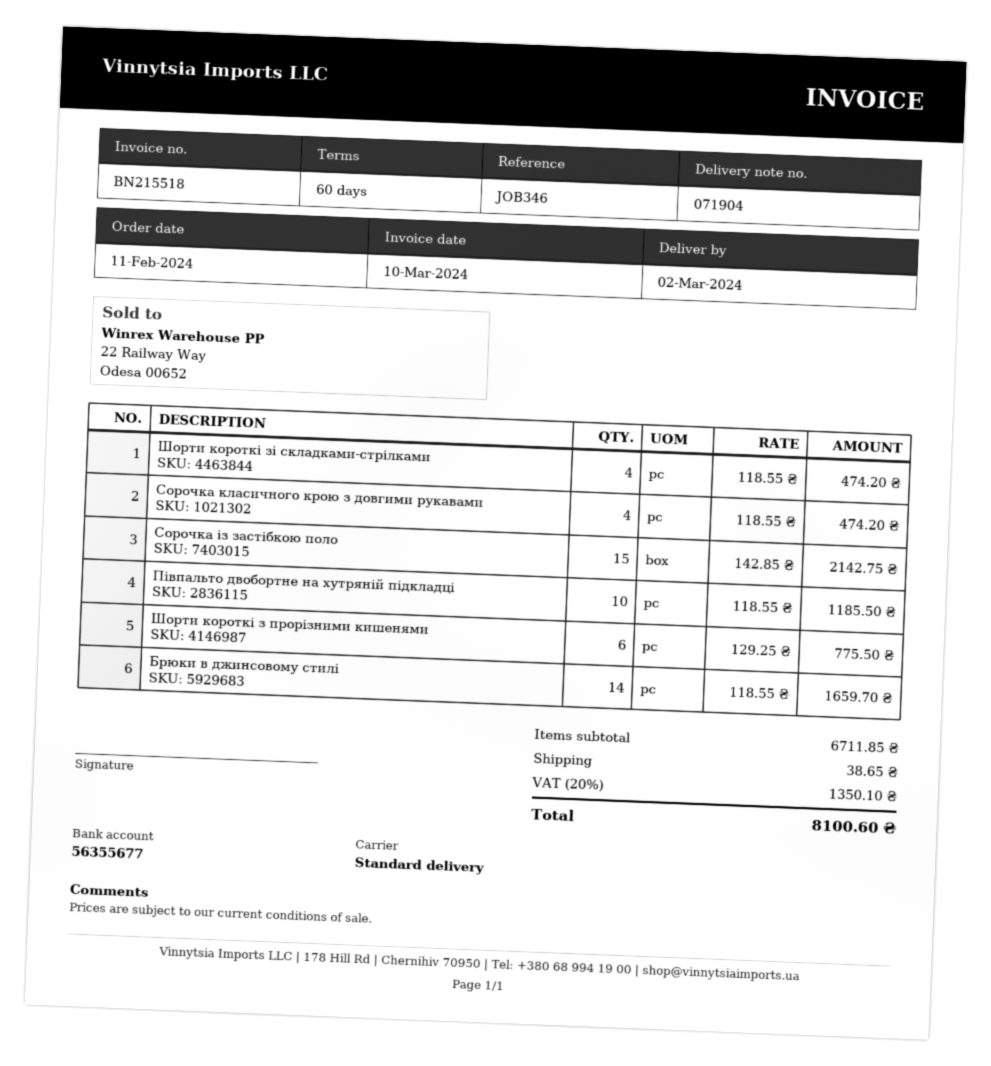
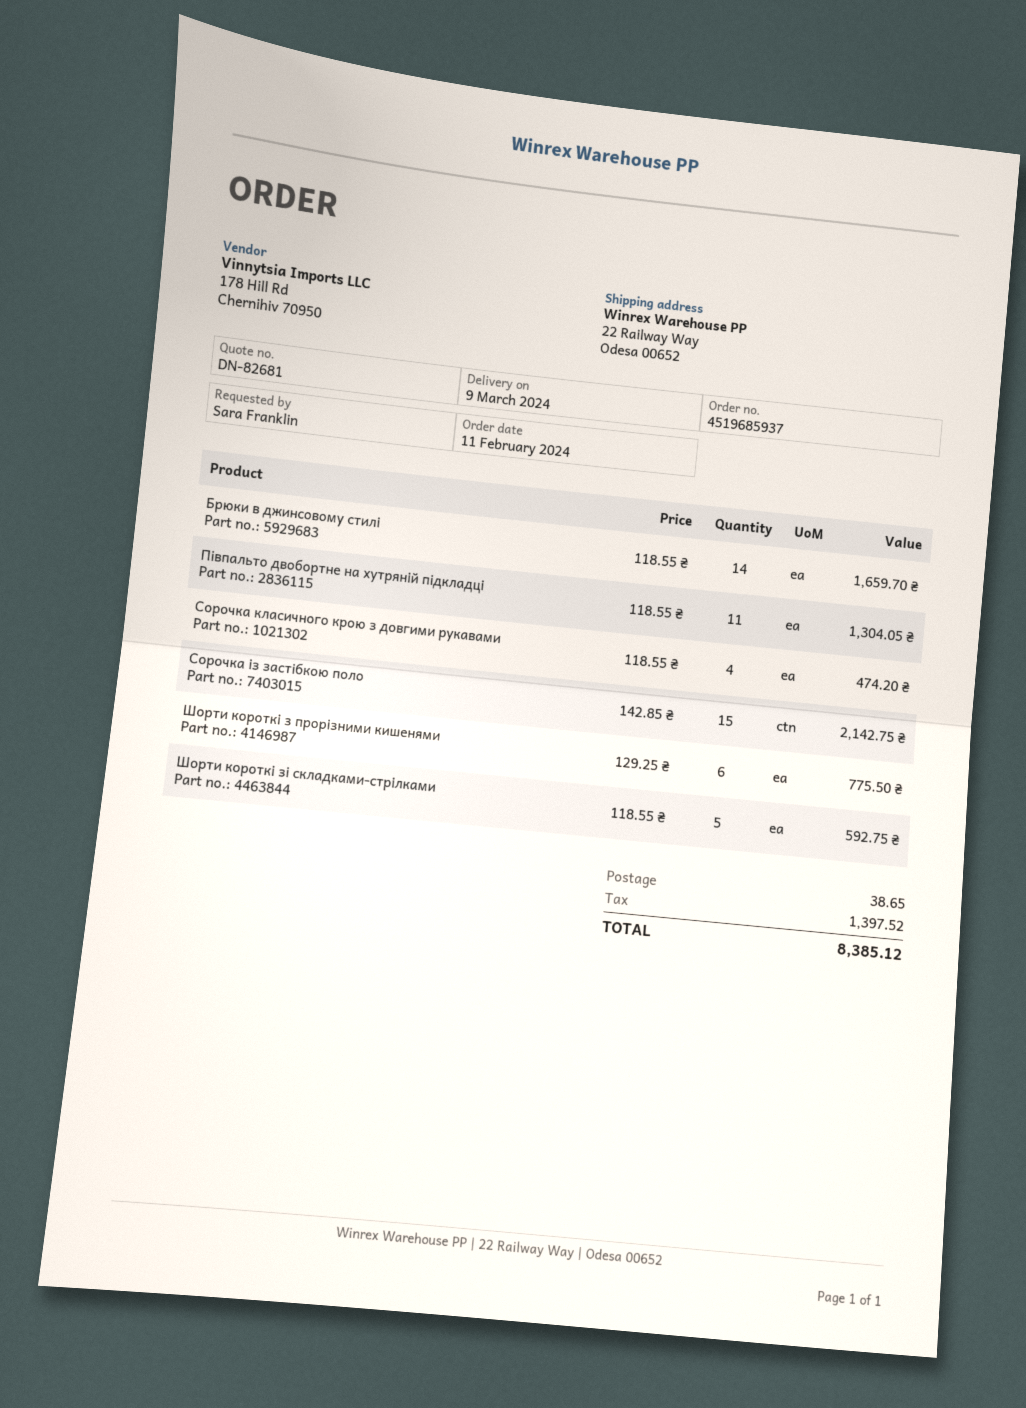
delivery date: 2024-03-02 -> 2024-03-09
Шорти короткі зі складками-стрілками: 4 x 118.55 = 474.20 -> 5 x 118.55 = 592.75
Півпальто двобортне на хутряній підкладці: 10 x 118.55 = 1185.50 -> 11 x 118.55 = 1304.05
tax: 1350.10 -> 1397.52
total: 8100.60 -> 8385.12

